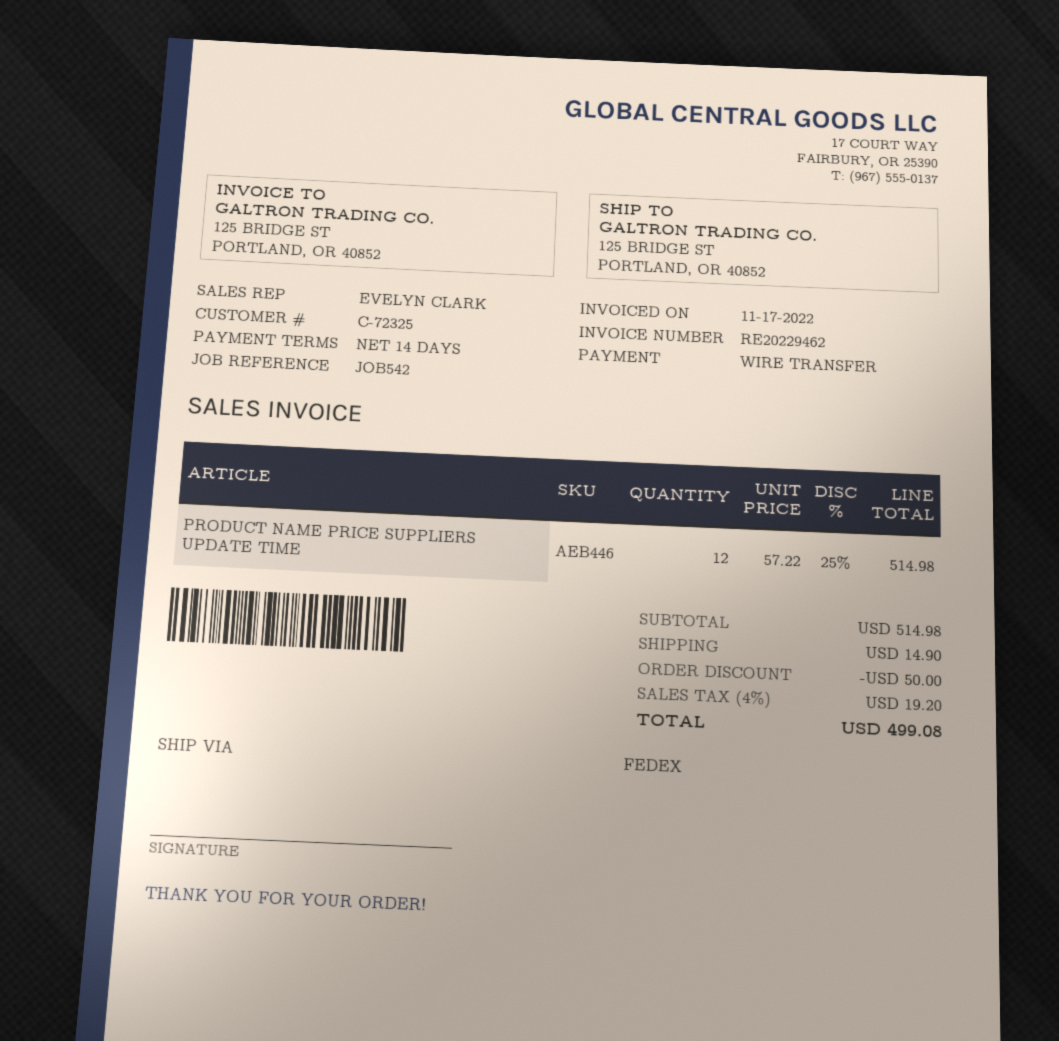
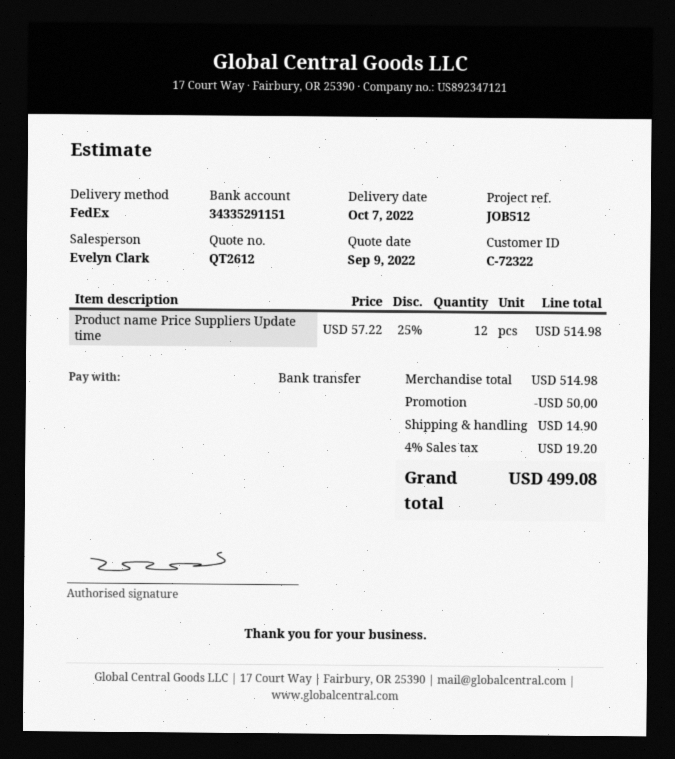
customer number: C-72325 -> C-72322
reference: JOB542 -> JOB512

